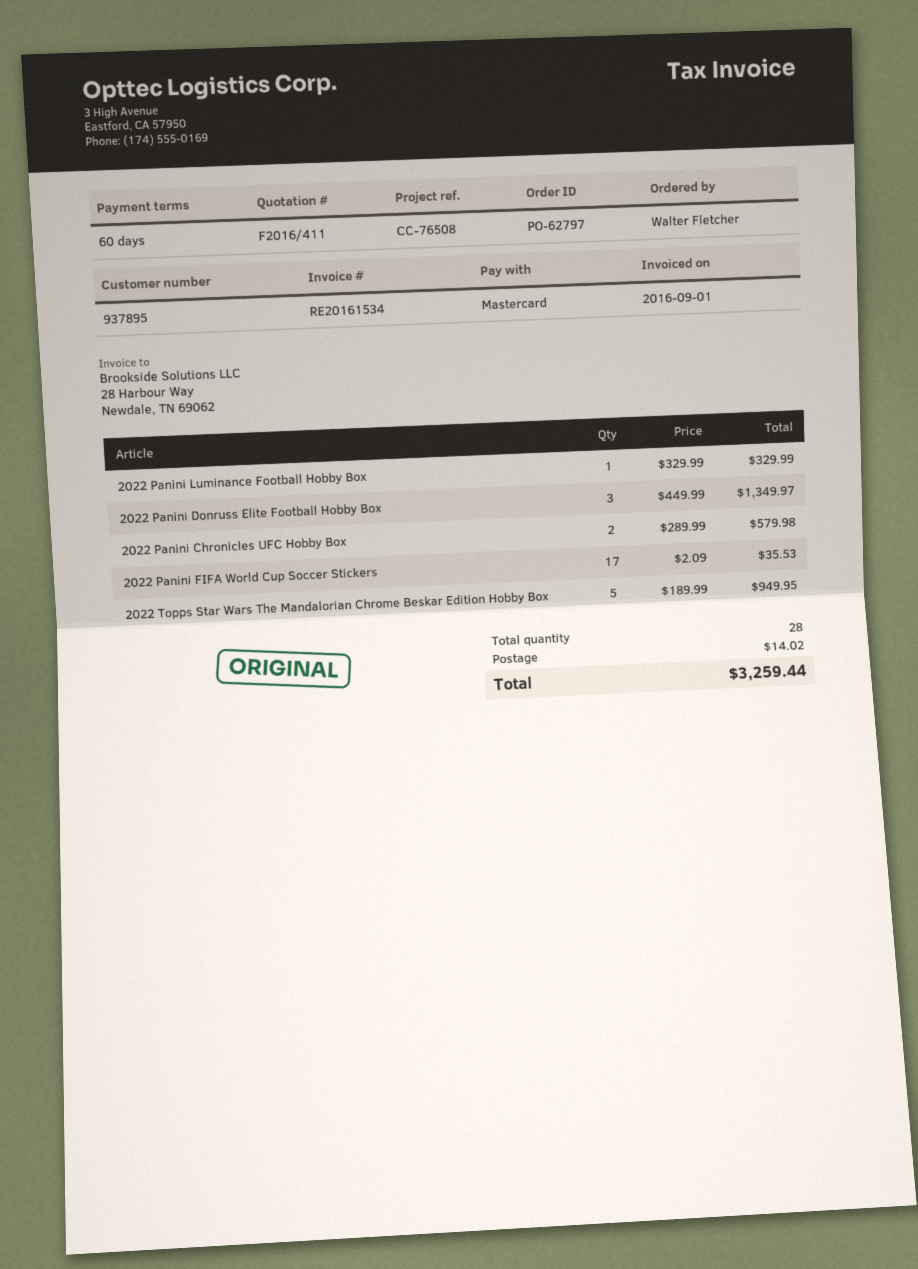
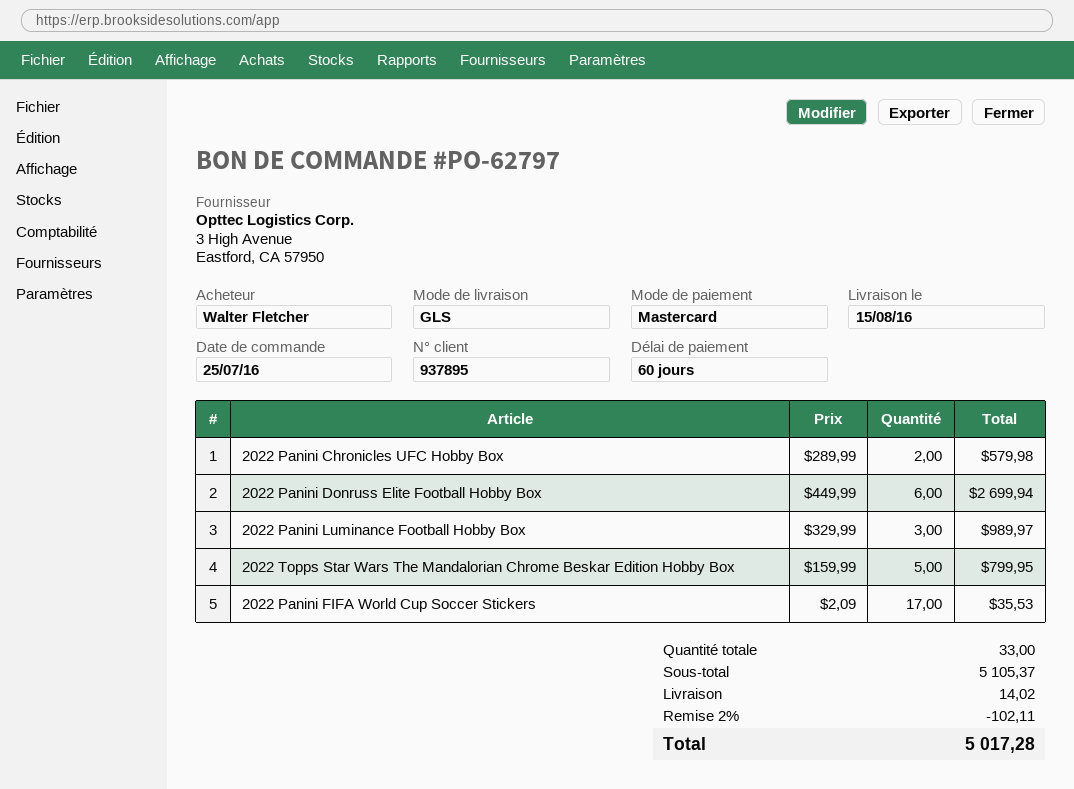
2022 Panini Luminance Football Hobby Box: 1 x 329.99 = 329.99 -> 3 x 329.99 = 989.97
2022 Panini Donruss Elite Football Hobby Box: 3 x 449.99 = 1349.97 -> 6 x 449.99 = 2699.94
2022 Topps Star Wars The Mandalorian Chrome Beskar Edition Hobby Box: 5 x 189.99 = 949.95 -> 5 x 159.99 = 799.95
total quantity: 28 -> 33
discount: none -> 2% = 102.11
total: 3259.44 -> 5017.28

